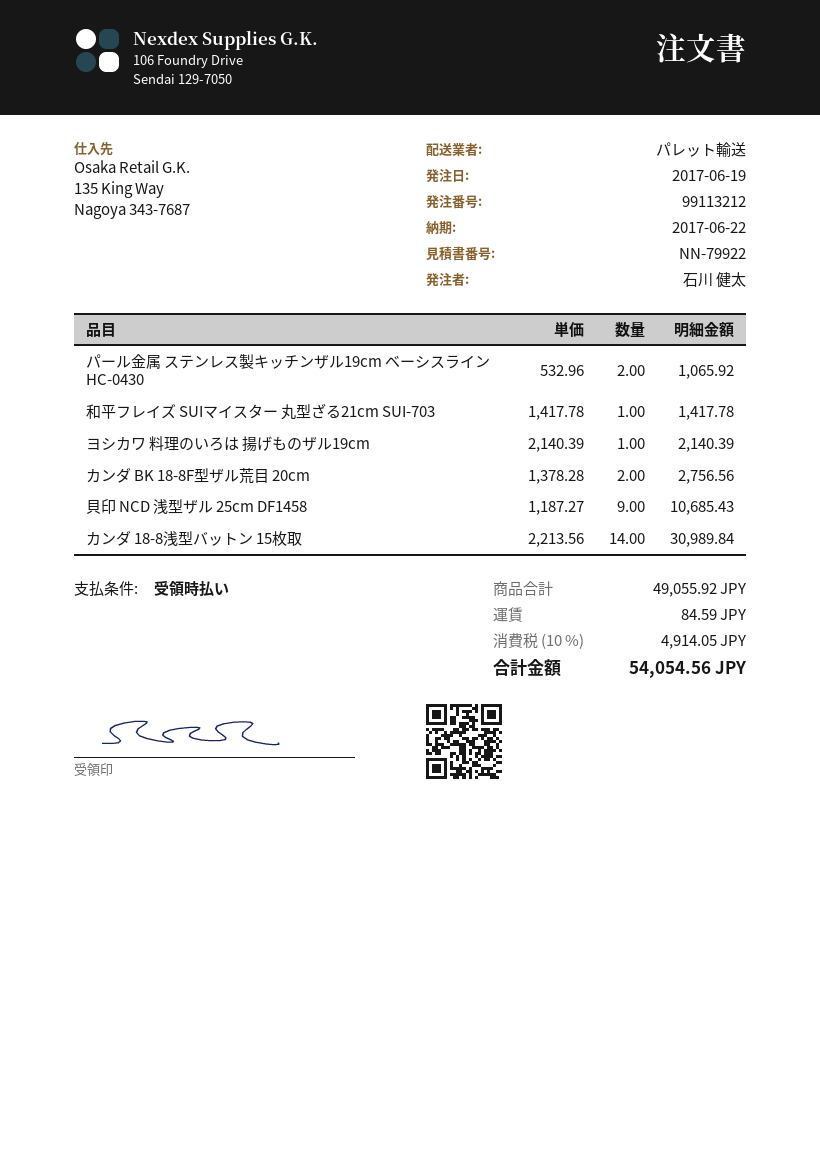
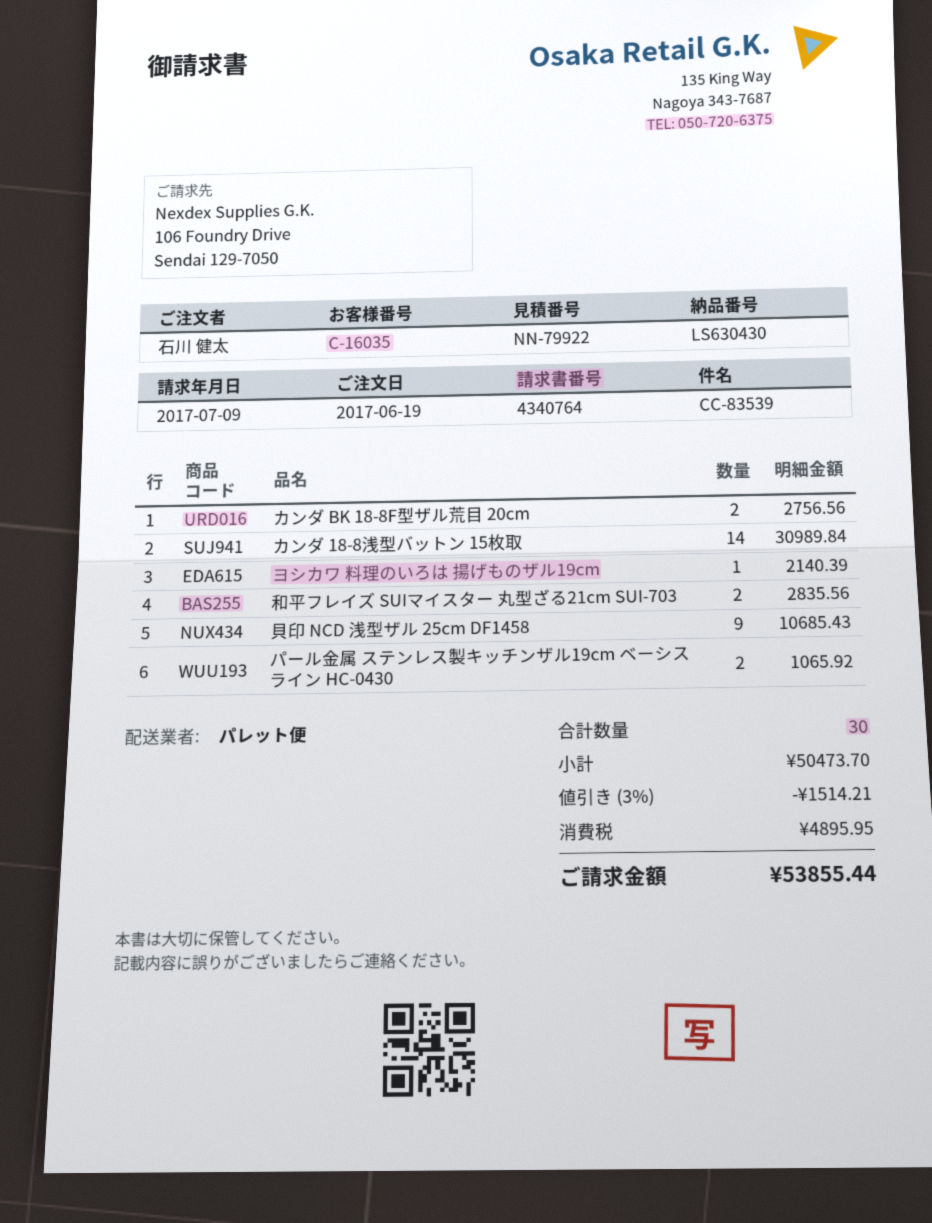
和平フレイズ SUIマイスター 丸型ざる21cm SUI-703: 1 for 1417.78 -> 2 for 2835.56
subtotal: 49055.92 -> 50473.70
discount: none -> 3% = 1514.21
shipping: 84.59 -> none
tax: 4914.05 -> 4895.95
total: 54054.56 -> 53855.44

